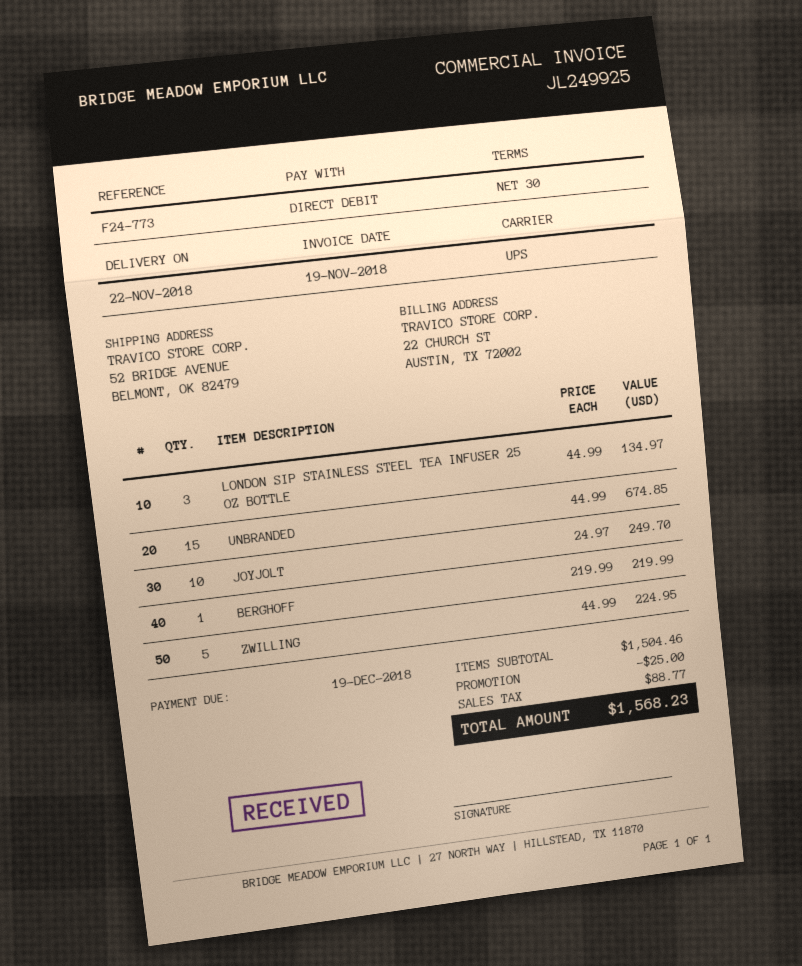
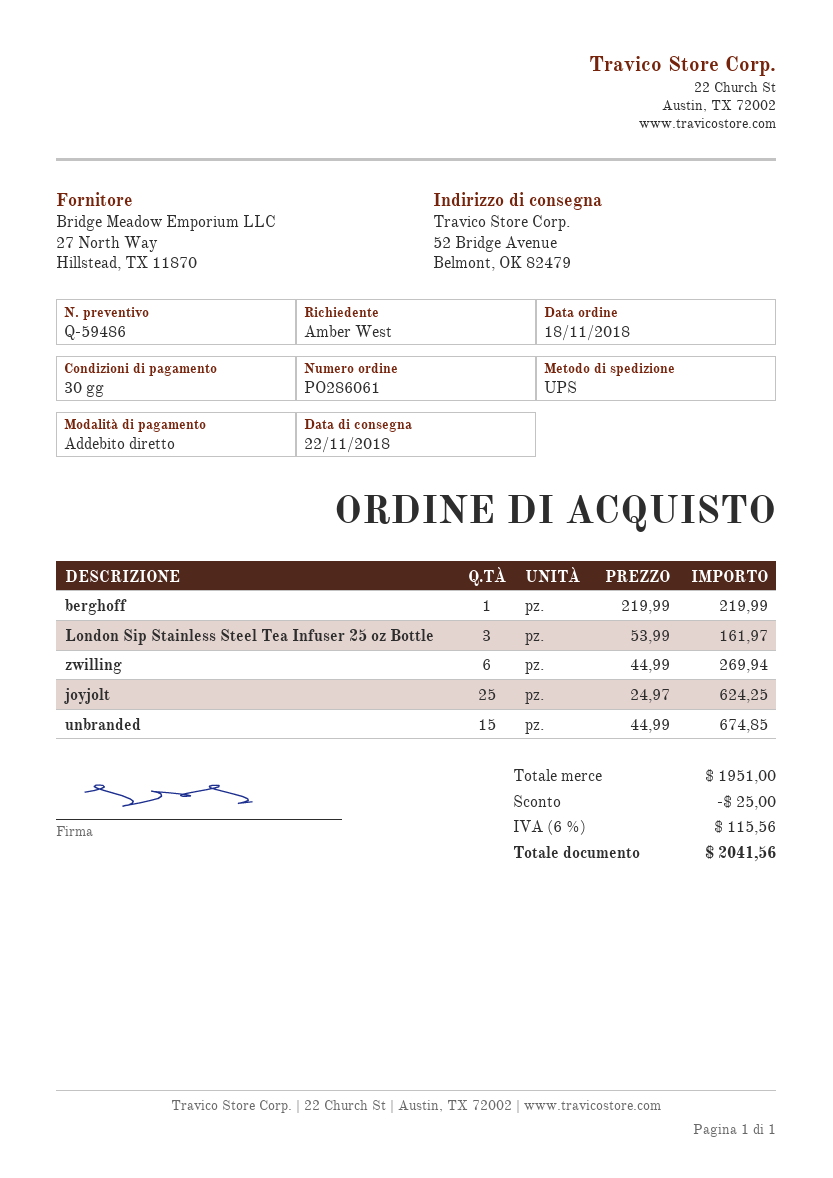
LONDON SIP STAINLESS STEEL TEA INFUSER 25 OZ BOTTLE: 3 x 44.99 = 134.97 -> 3 x 53.99 = 161.97
JOYJOLT: 10 x 24.97 = 249.70 -> 25 x 24.97 = 624.25
ZWILLING: 5 x 44.99 = 224.95 -> 6 x 44.99 = 269.94
subtotal: 1504.46 -> 1951.00
tax: 88.77 -> 115.56
total: 1568.23 -> 2041.56

